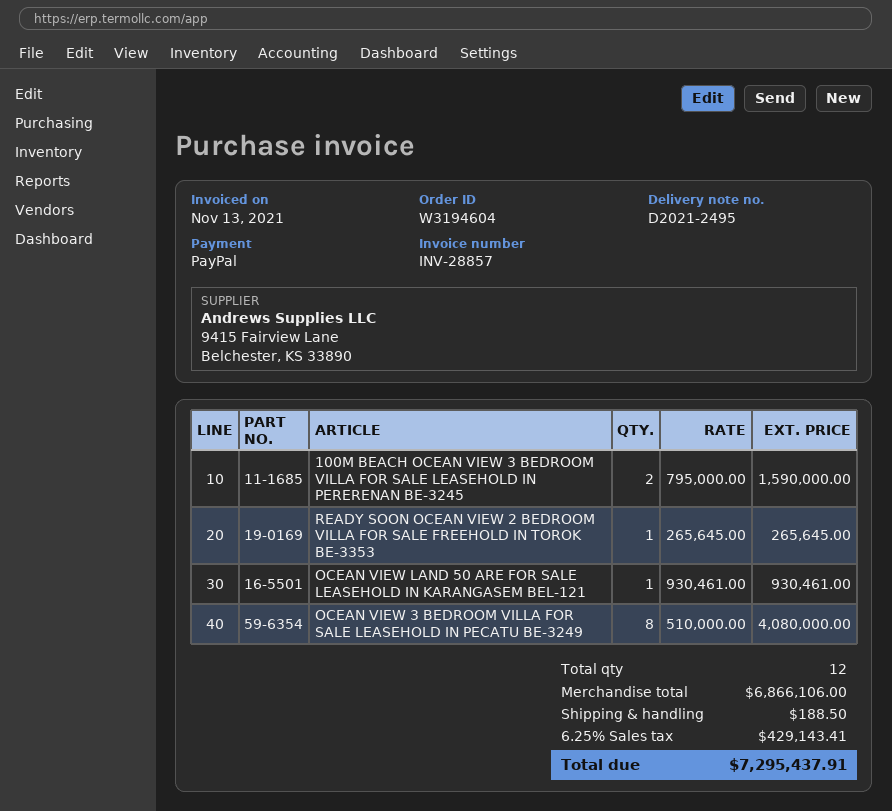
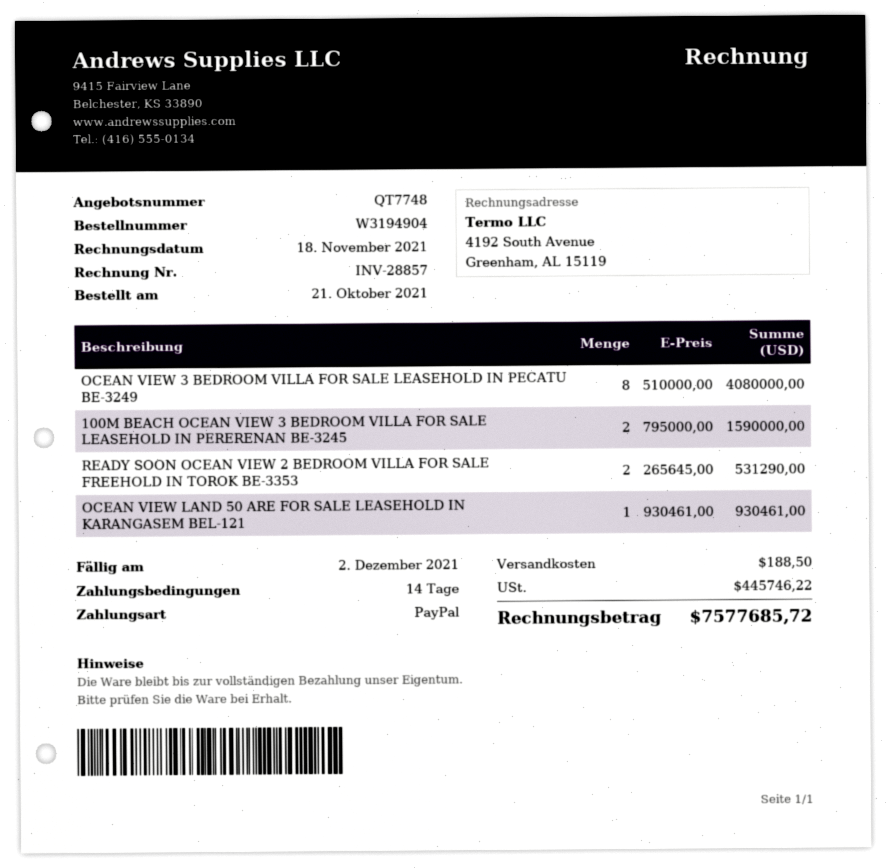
order number: W3194604 -> W3194904
invoice date: 2021-11-13 -> 2021-11-18
READY SOON OCEAN VIEW 2 BEDROOM VILLA FOR SALE FREEHOLD IN TOROK BE-3353: 1 x 265645.00 = 265645.00 -> 2 x 265645.00 = 531290.00
tax: 429143.41 -> 445746.22
total: 7295437.91 -> 7577685.72

